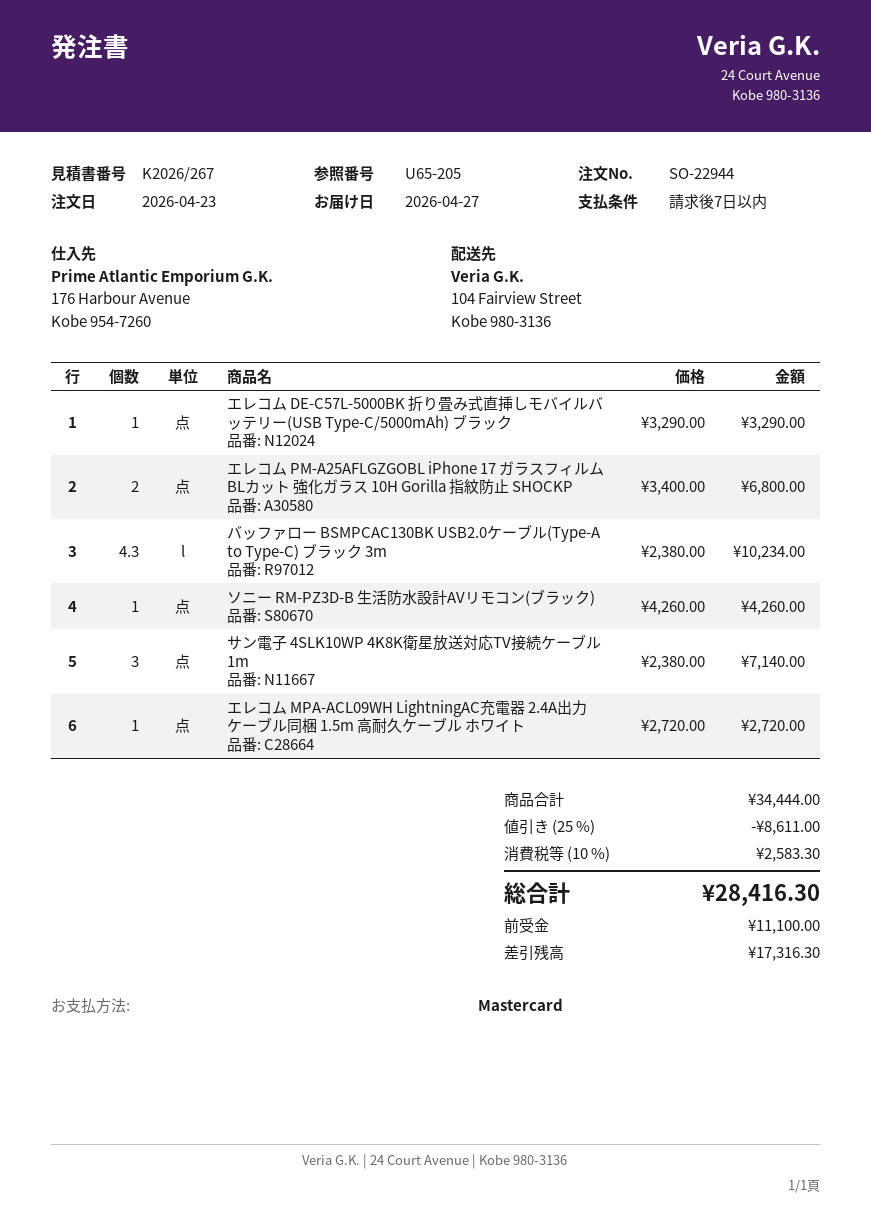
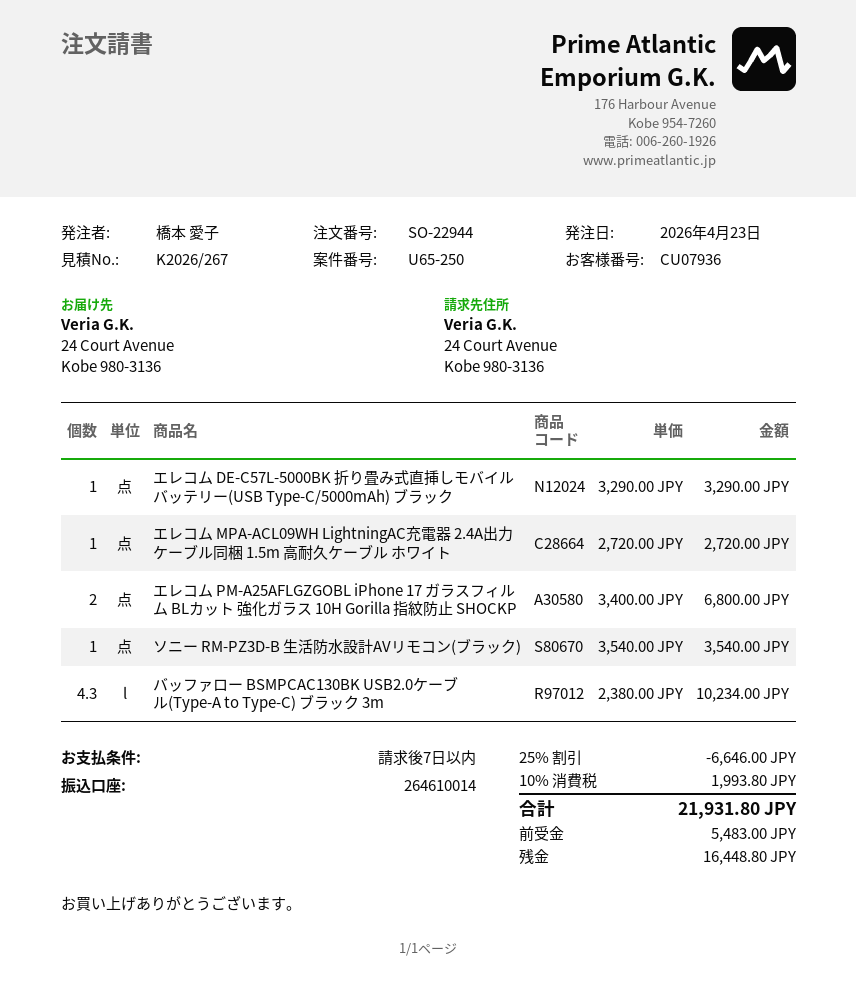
reference: U65-205 -> U65-250
ship to: 104 Fairview Street, Kobe 980-3136 -> 24 Court Avenue, Kobe 980-3136
ソニー RM-PZ3D-B 生活防水設計AVリモコン(ブラック): 1 x 4260.00 = 4260.00 -> 1 x 3540.00 = 3540.00
サン電子 4SLK10WP 4K8K衛星放送対応TV接続ケーブル 1m: 3 x 2380.00 = 7140.00 -> none
discount: 25% = 8611.00 -> 25% = 6646.00
tax: 10% = 2583.30 -> 10% = 1993.80
total: 28416.30 -> 21931.80
deposit: 11100.00 -> 5483.00
balance: 17316.30 -> 16448.80

